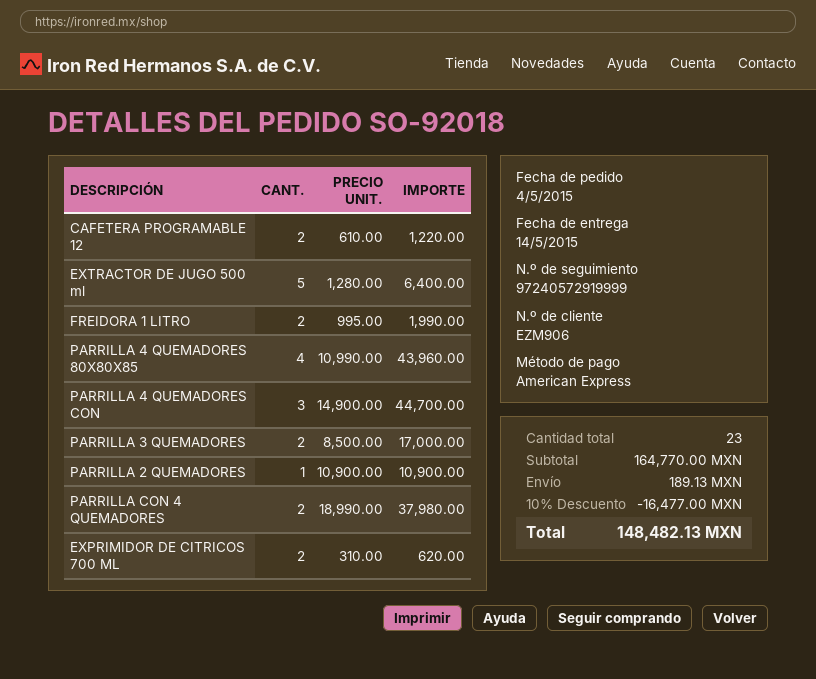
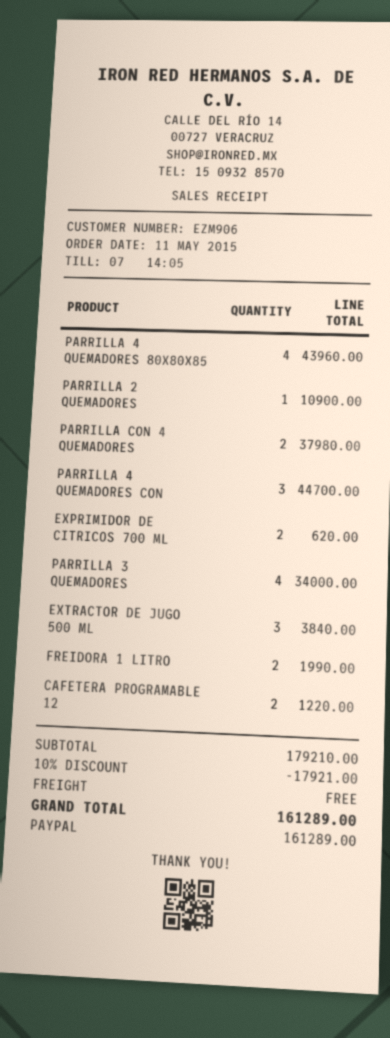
order date: 2015-05-04 -> 2015-05-11
payment method: American Express -> PayPal
EXTRACTOR DE JUGO 500 ml: 5 for 6400.00 -> 3 for 3840.00
PARRILLA 3 QUEMADORES: 2 for 17000.00 -> 4 for 34000.00
subtotal: 164770.00 -> 179210.00
discount: 10% = 16477.00 -> 10% = 17921.00
shipping: 189.13 -> 0.00
total: 148482.13 -> 161289.00

